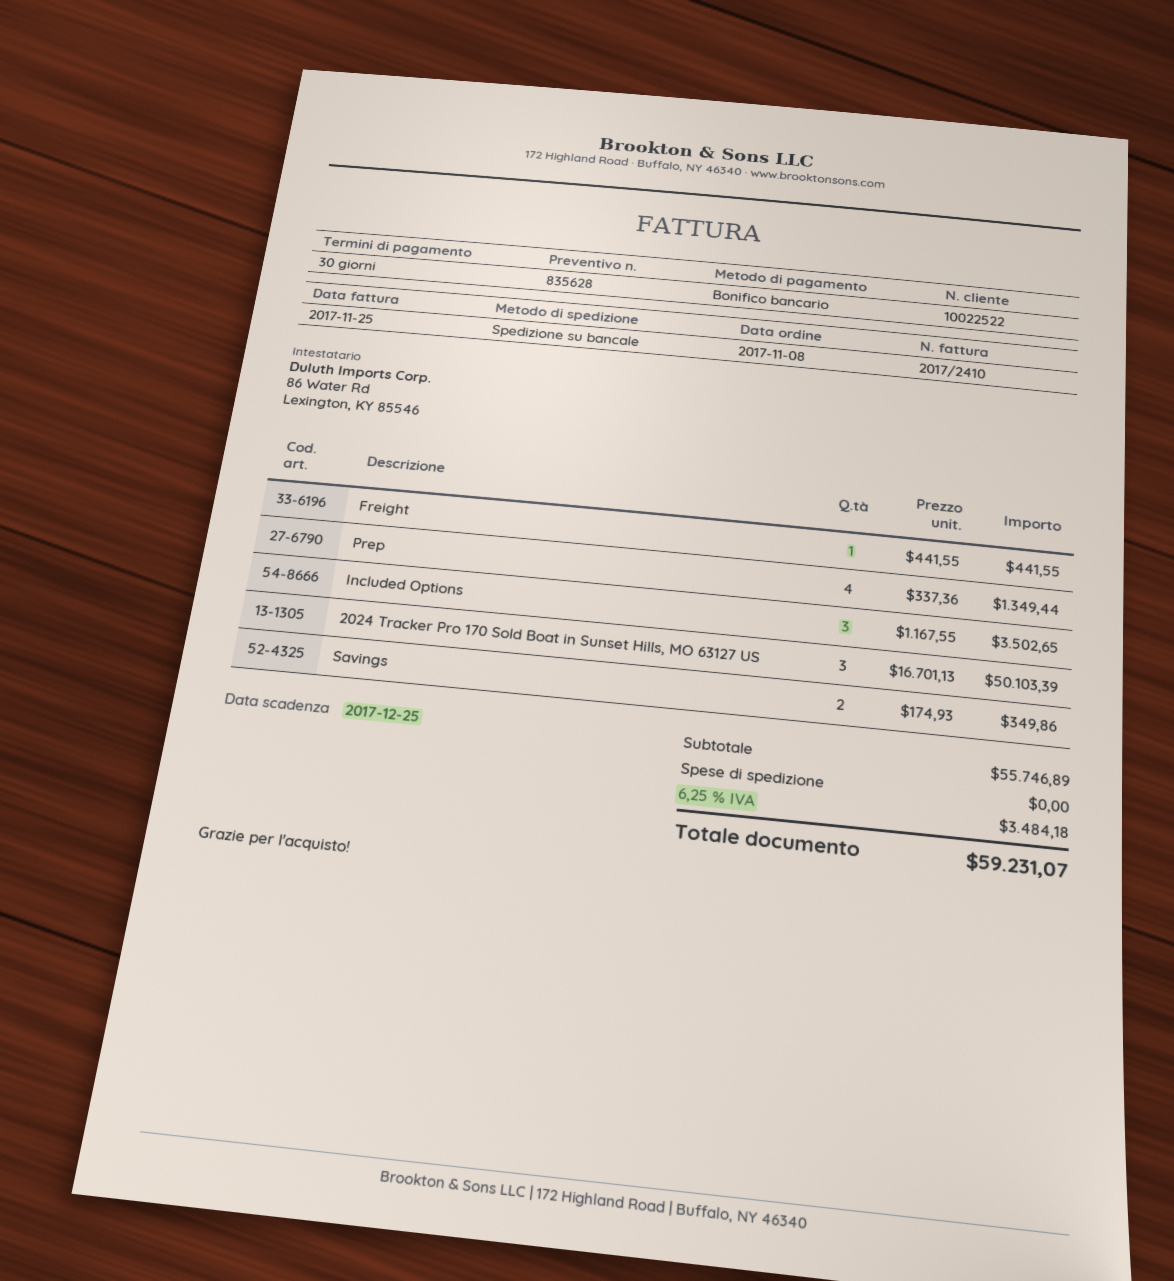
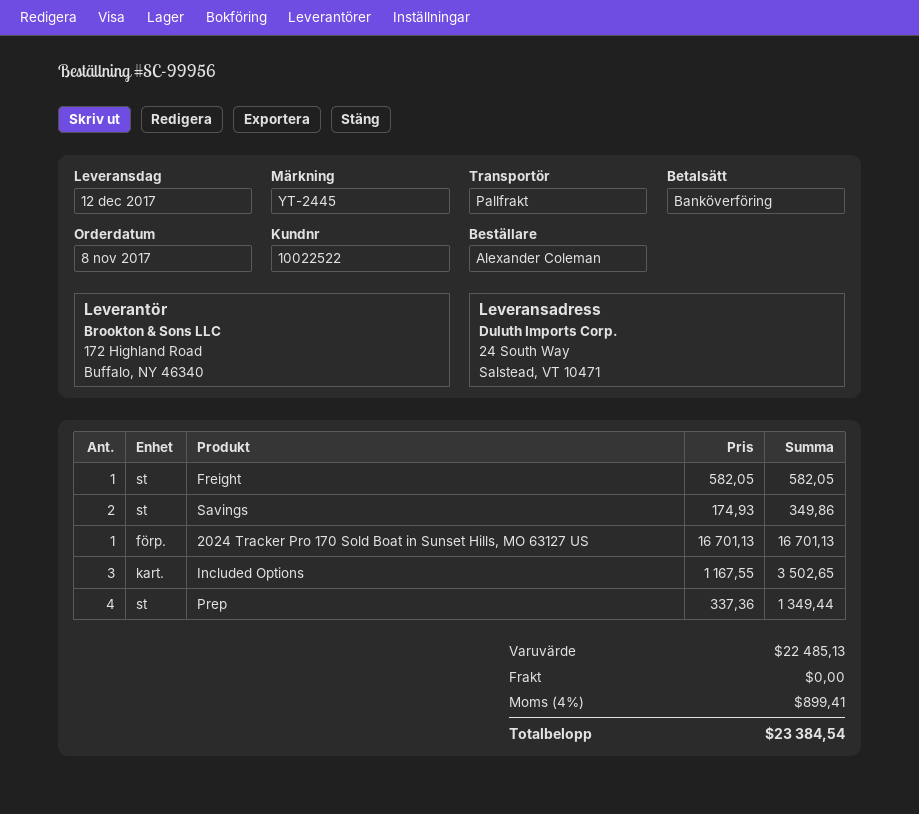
Freight: 1 x 441.55 = 441.55 -> 1 x 582.05 = 582.05
2024 Tracker Pro 170 Sold Boat in Sunset Hills, MO 63127 US: 3 x 16701.13 = 50103.39 -> 1 x 16701.13 = 16701.13
subtotal: 55746.89 -> 22485.13
tax: 6.25% = 3484.18 -> 4% = 899.41
total: 59231.07 -> 23384.54

